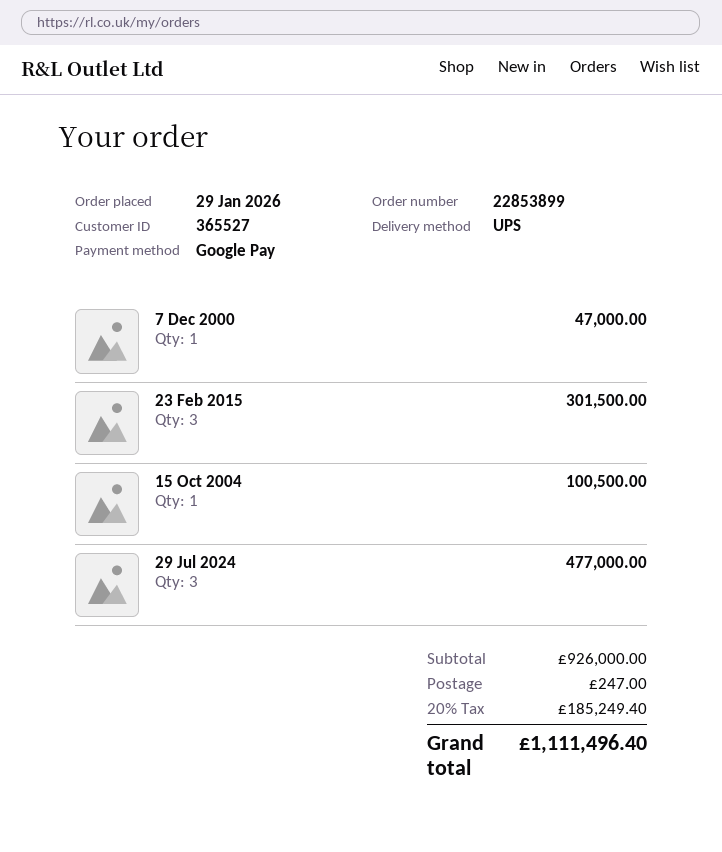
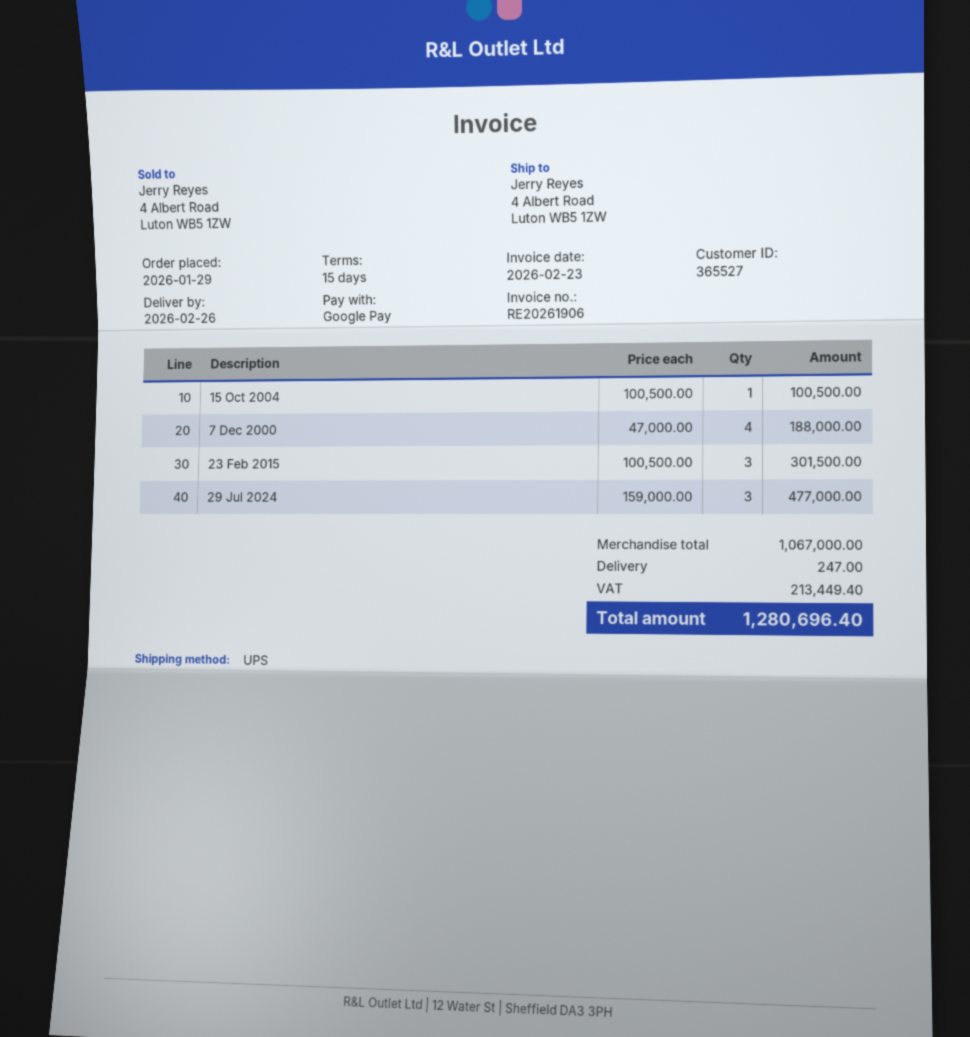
7 Dec 2000: 1 for 47000.00 -> 4 for 188000.00
subtotal: 926000.00 -> 1067000.00
tax: 185249.40 -> 213449.40
total: 1111496.40 -> 1280696.40

